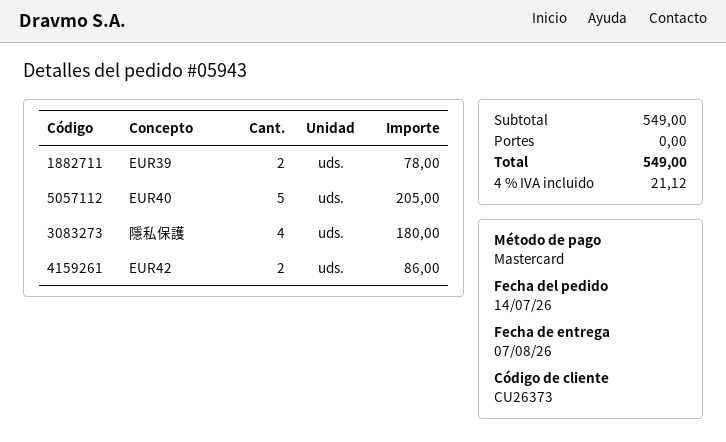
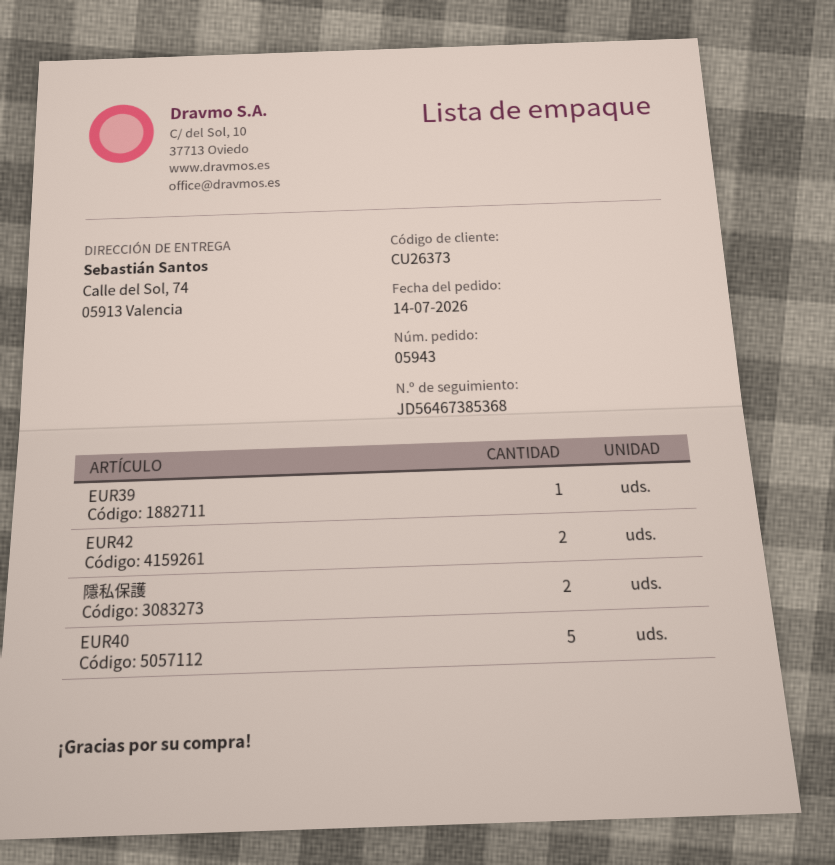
EUR39: 2 -> 1
隱私保護: 4 -> 2

